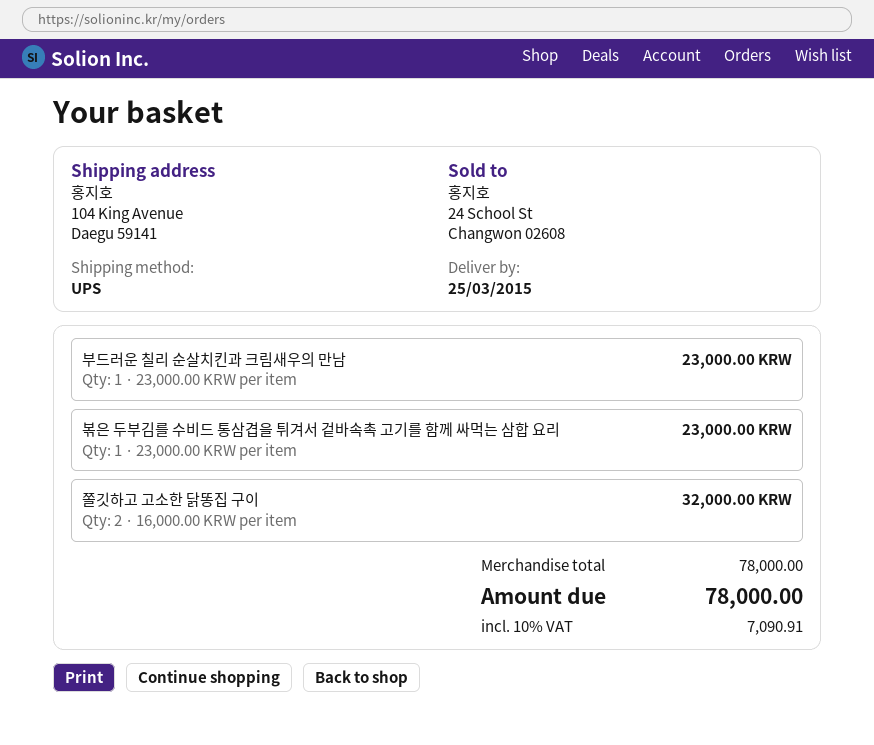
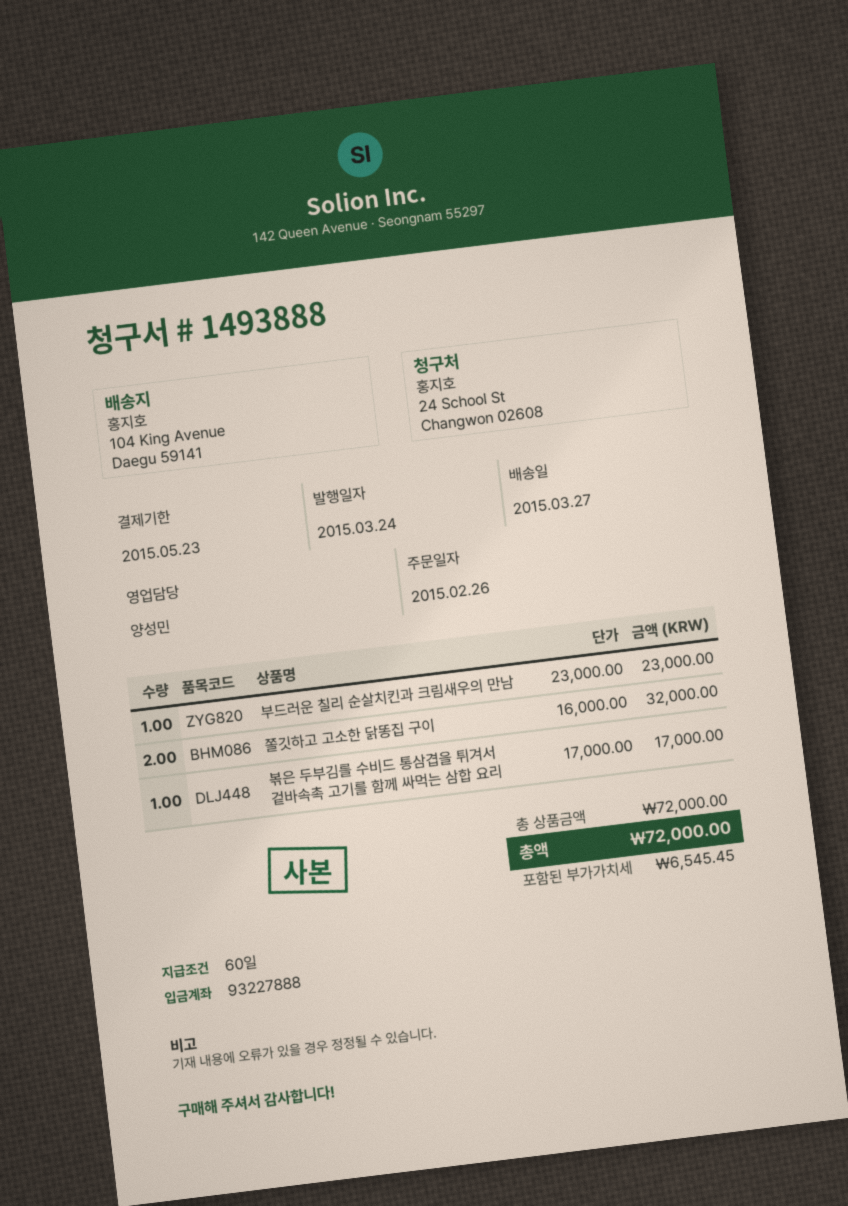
delivery date: 2015-03-25 -> 2015-03-27
볶은 두부김를 수비드 통삼겹을 튀겨서 겉바속촉 고기를 함께 싸먹는 삼합 요리: 1 x 23000.00 = 23000.00 -> 1 x 17000.00 = 17000.00
subtotal: 78000.00 -> 72000.00
tax: 7090.91 -> 6545.45
total: 78000.00 -> 72000.00

